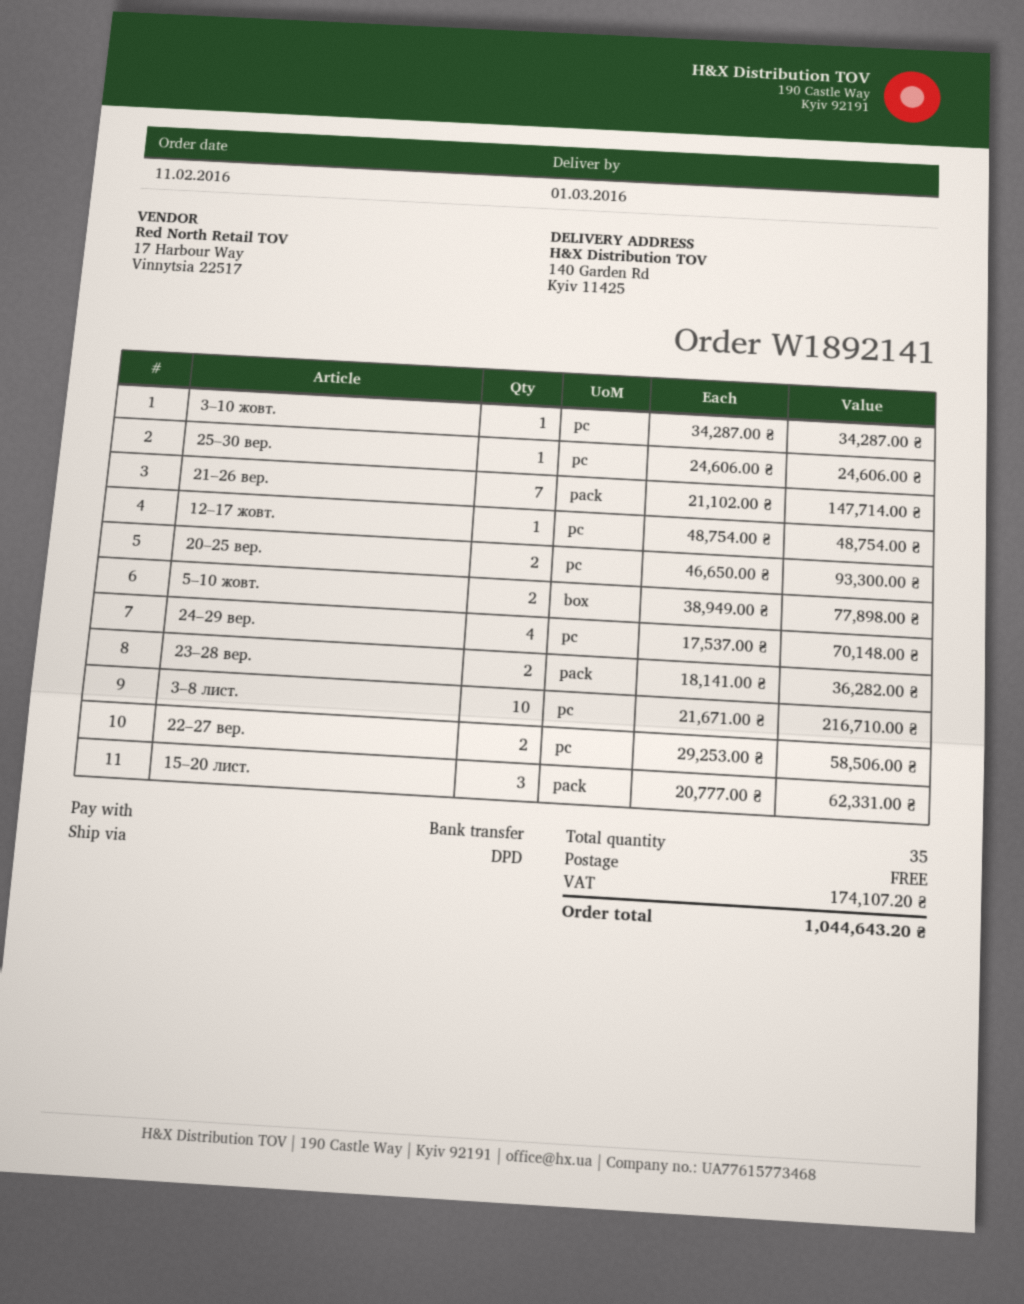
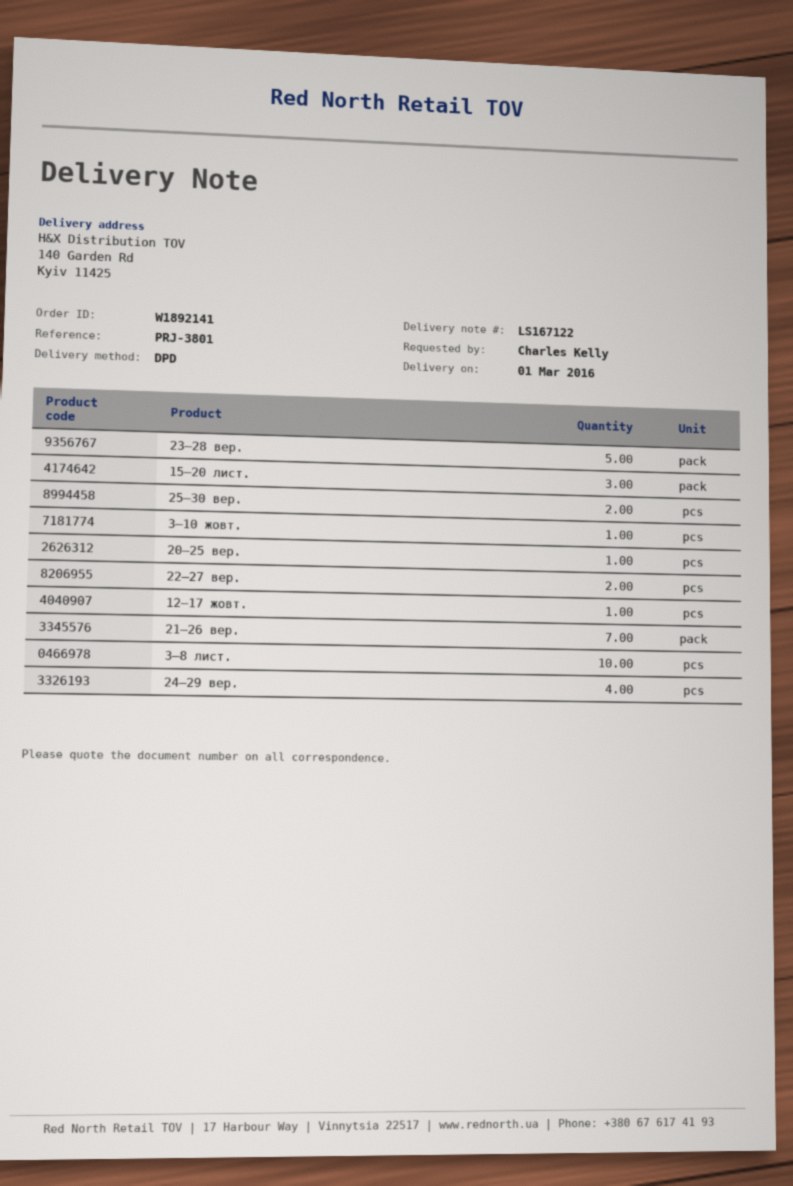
25–30 вер.: 1 -> 2
20–25 вер.: 2 -> 1
5–10 жовт.: 2 -> none
23–28 вер.: 2 -> 5

